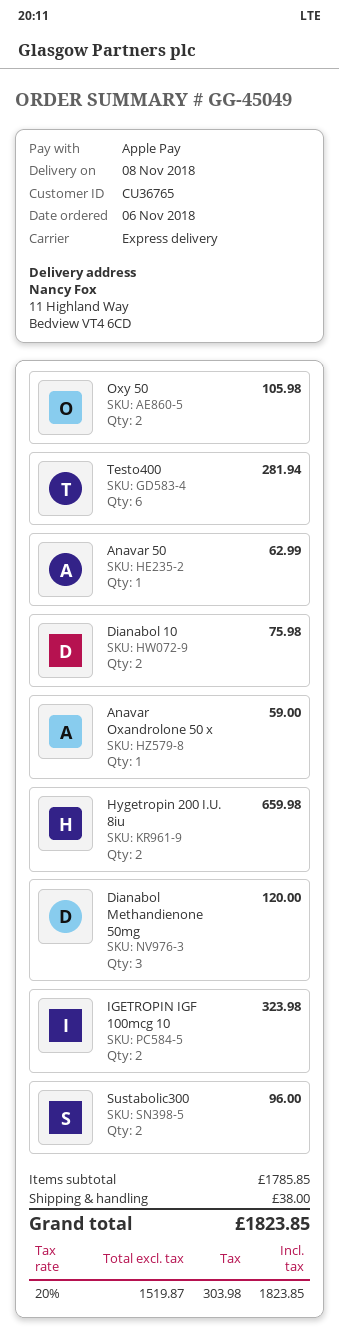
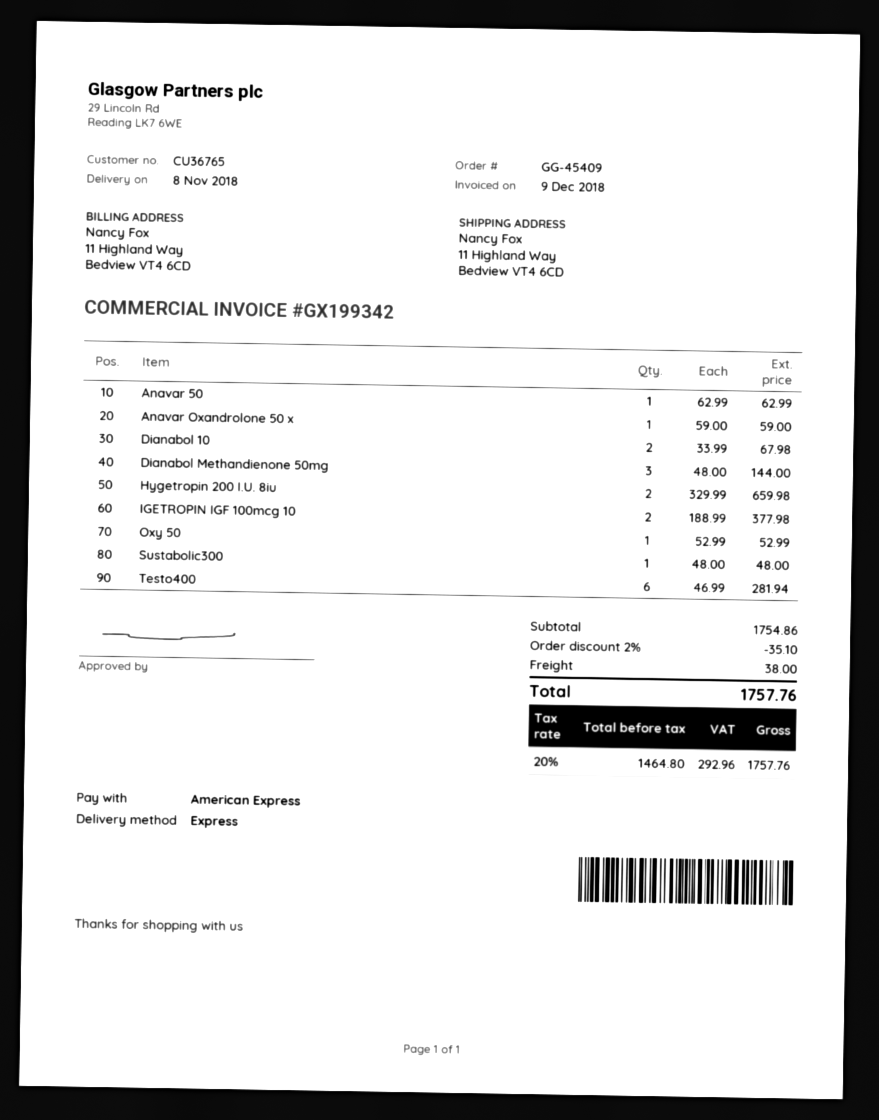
order number: GG-45049 -> GG-45409
payment method: Apple Pay -> American Express
Oxy 50: 2 for 105.98 -> 1 for 52.99
Dianabol 10: 2 for 75.98 -> 2 for 67.98
Dianabol Methandienone 50mg: 3 for 120.00 -> 3 for 144.00
IGETROPIN IGF 100mcg 10: 2 for 323.98 -> 2 for 377.98
Sustabolic300: 2 for 96.00 -> 1 for 48.00
subtotal: 1785.85 -> 1754.86
discount: none -> 2% = 35.10
net: 1519.87 -> 1464.80
tax: 20% = 303.98 -> 20% = 292.96
total: 1823.85 -> 1757.76

